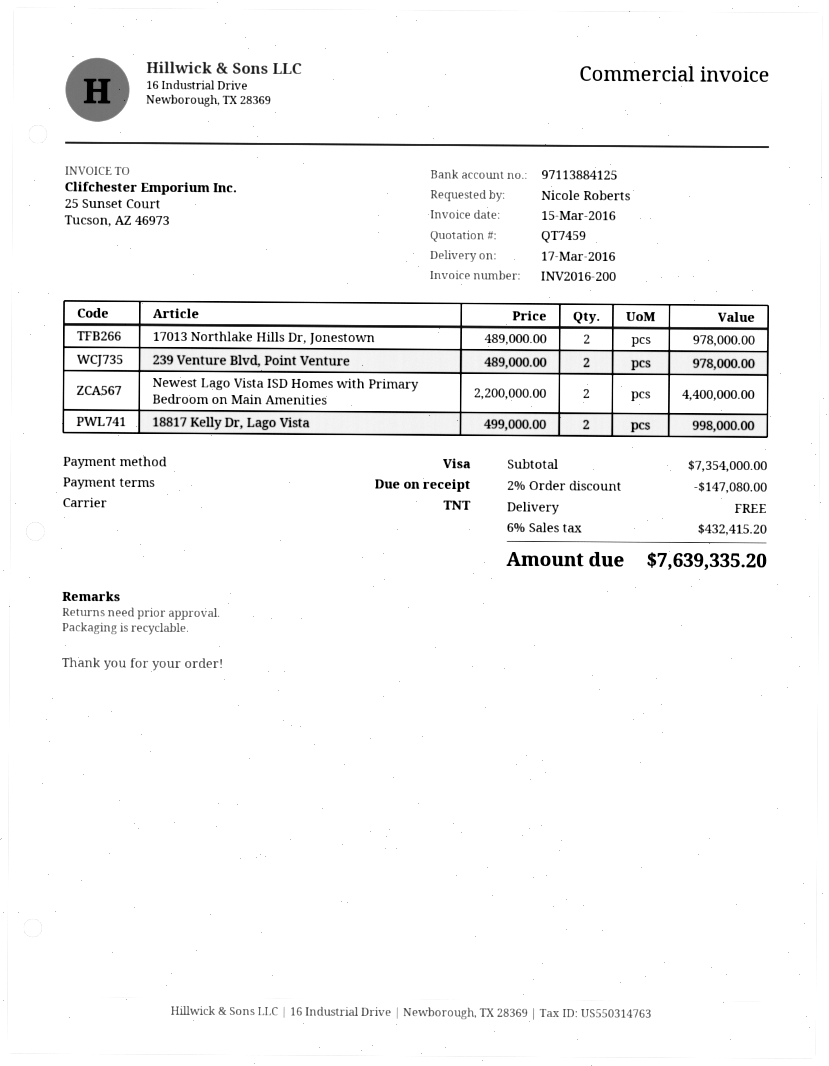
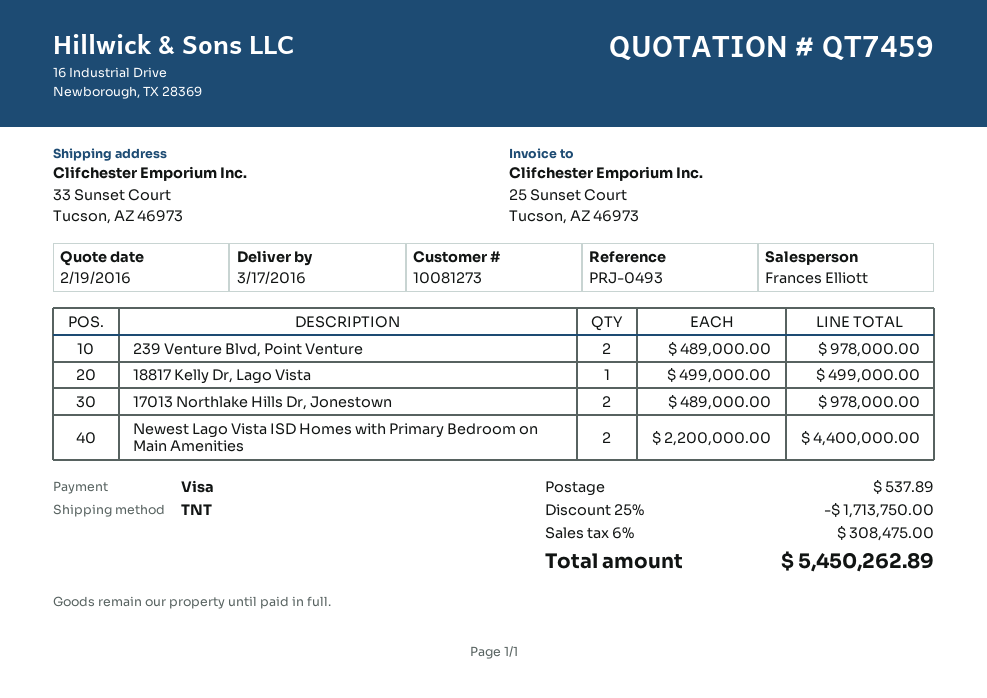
18817 Kelly Dr, Lago Vista: 2 x 499000.00 = 998000.00 -> 1 x 499000.00 = 499000.00
discount: 2% = 147080.00 -> 25% = 1713750.00
shipping: 0.00 -> 537.89
tax: 6% = 432415.20 -> 6% = 308475.00
total: 7639335.20 -> 5450262.89

